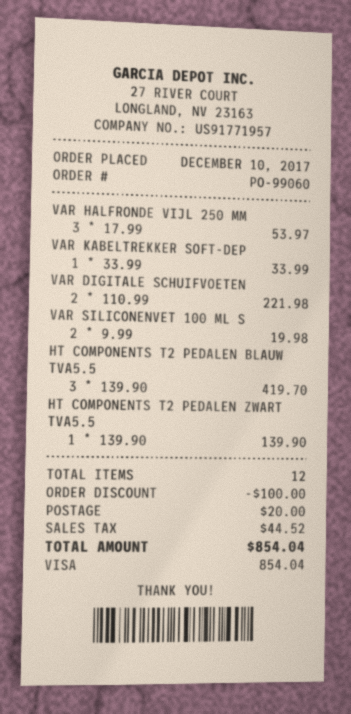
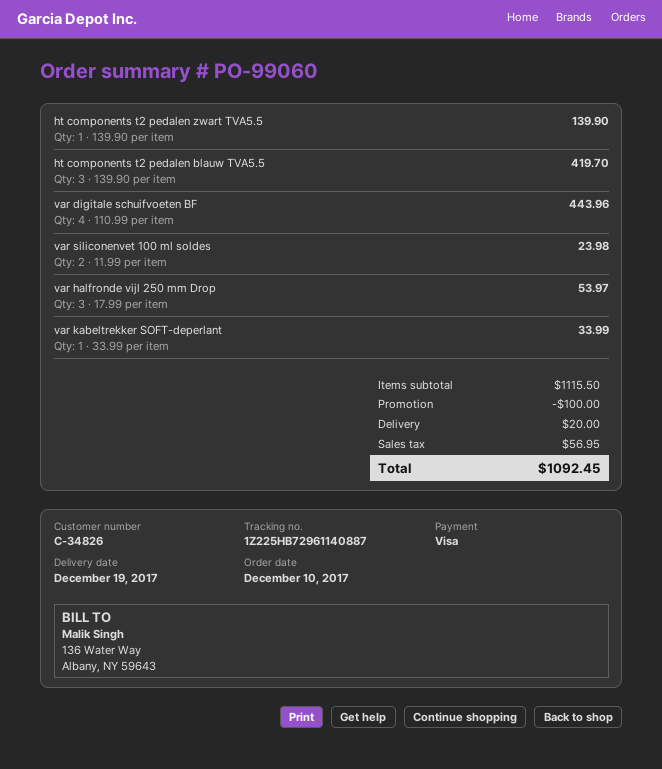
VAR DIGITALE SCHUIFVOETEN: 2 x 110.99 = 221.98 -> 4 x 110.99 = 443.96
VAR SILICONENVET 100 ML S: 2 x 9.99 = 19.98 -> 2 x 11.99 = 23.98
tax: 44.52 -> 56.95
total: 854.04 -> 1092.45

